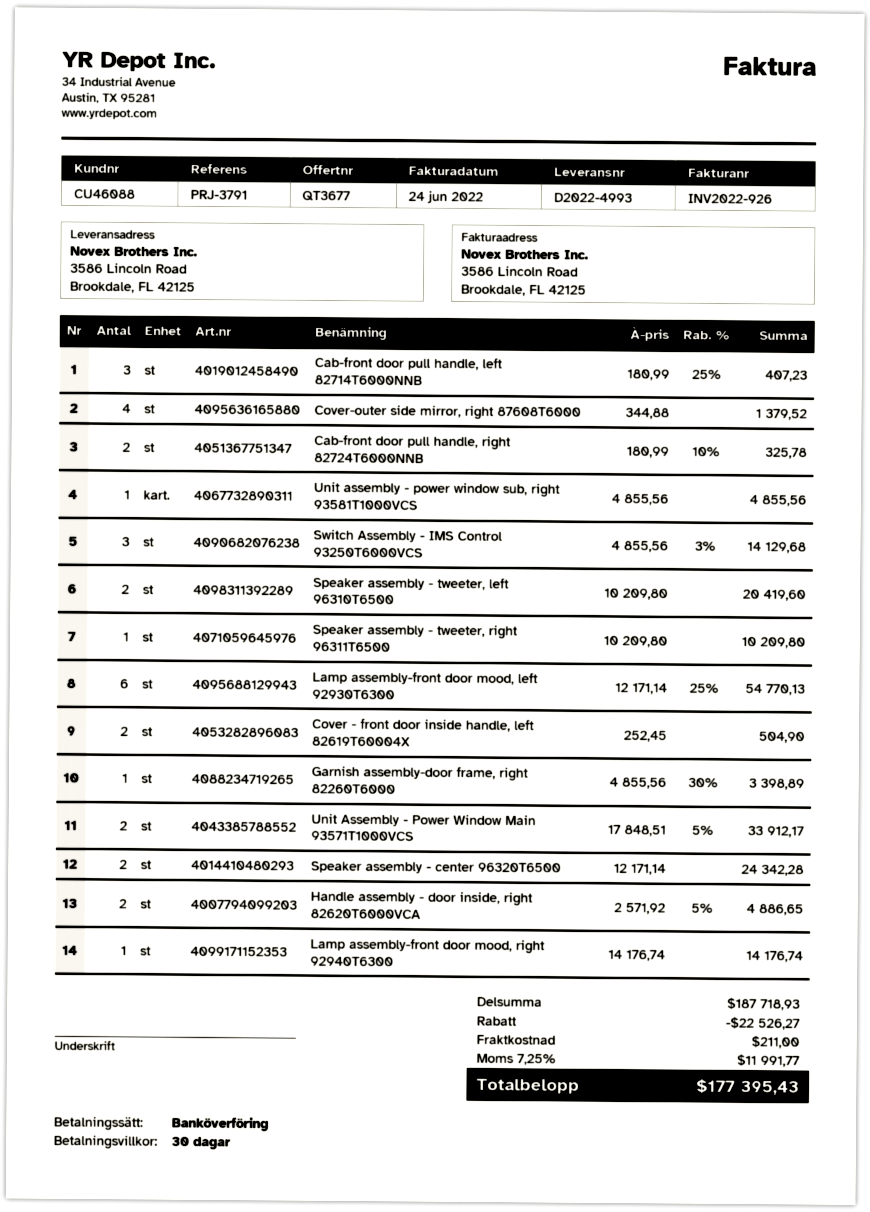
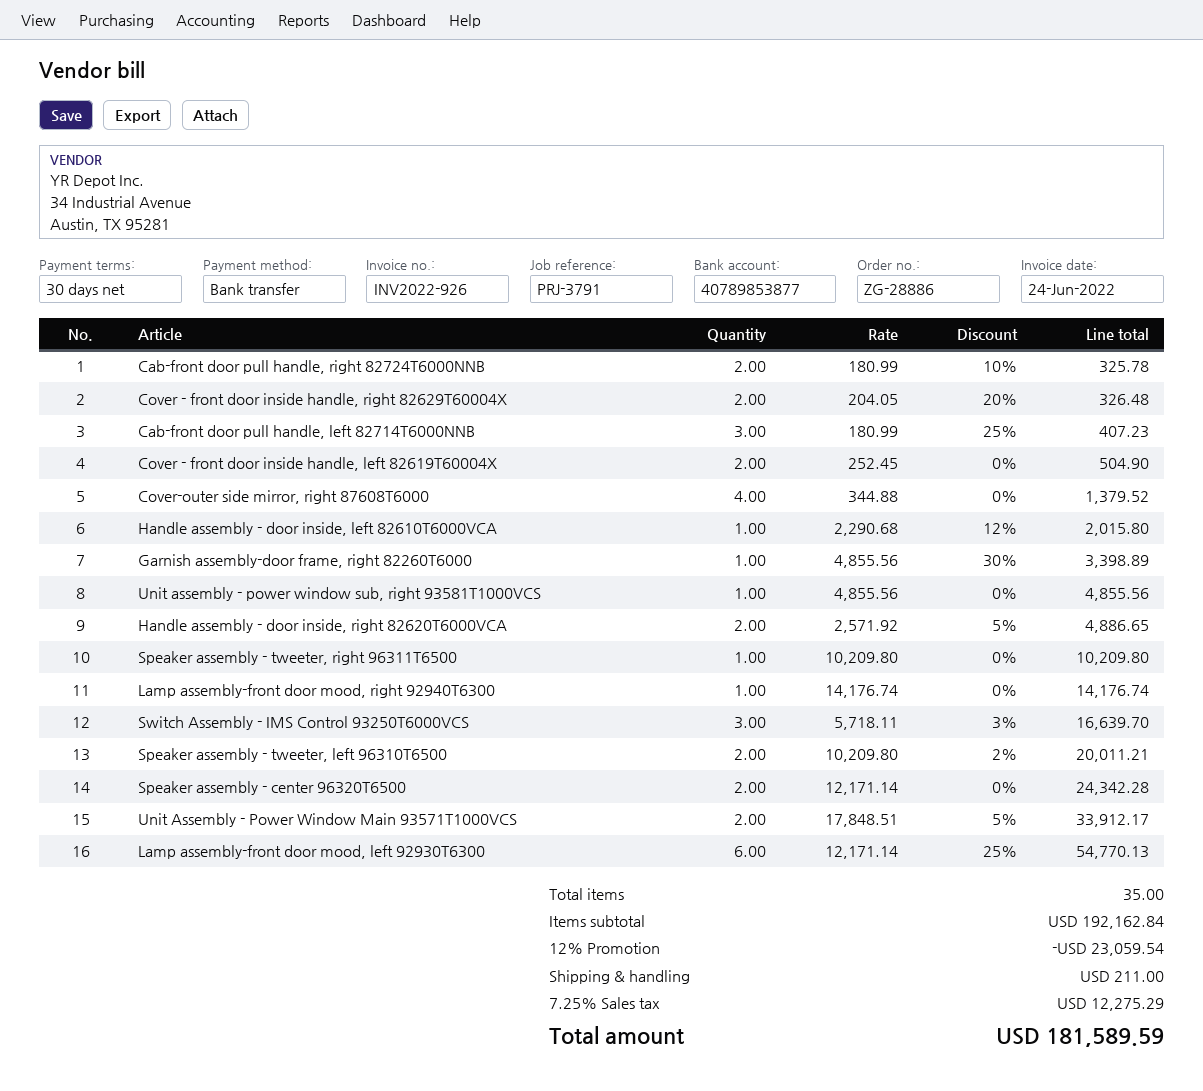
Switch Assembly - IMS Control 93250T6000VCS: 3 x 4855.56 - 3% = 14129.68 -> 3 x 5718.11 - 3% = 16639.70
Speaker assembly - tweeter, left 96310T6500: 2 x 10209.80 = 20419.60 -> 2 x 10209.80 - 2% = 20011.21
Cover - front door inside handle, right 82629T60004X: none -> 2 x 204.05 - 20% = 326.48
Handle assembly - door inside, left 82610T6000VCA: none -> 1 x 2290.68 - 12% = 2015.80
subtotal: 187718.93 -> 192162.84
discount: 22526.27 -> 23059.54
tax: 7.25% = 11991.77 -> 7.25% = 12275.29
total: 177395.43 -> 181589.59

